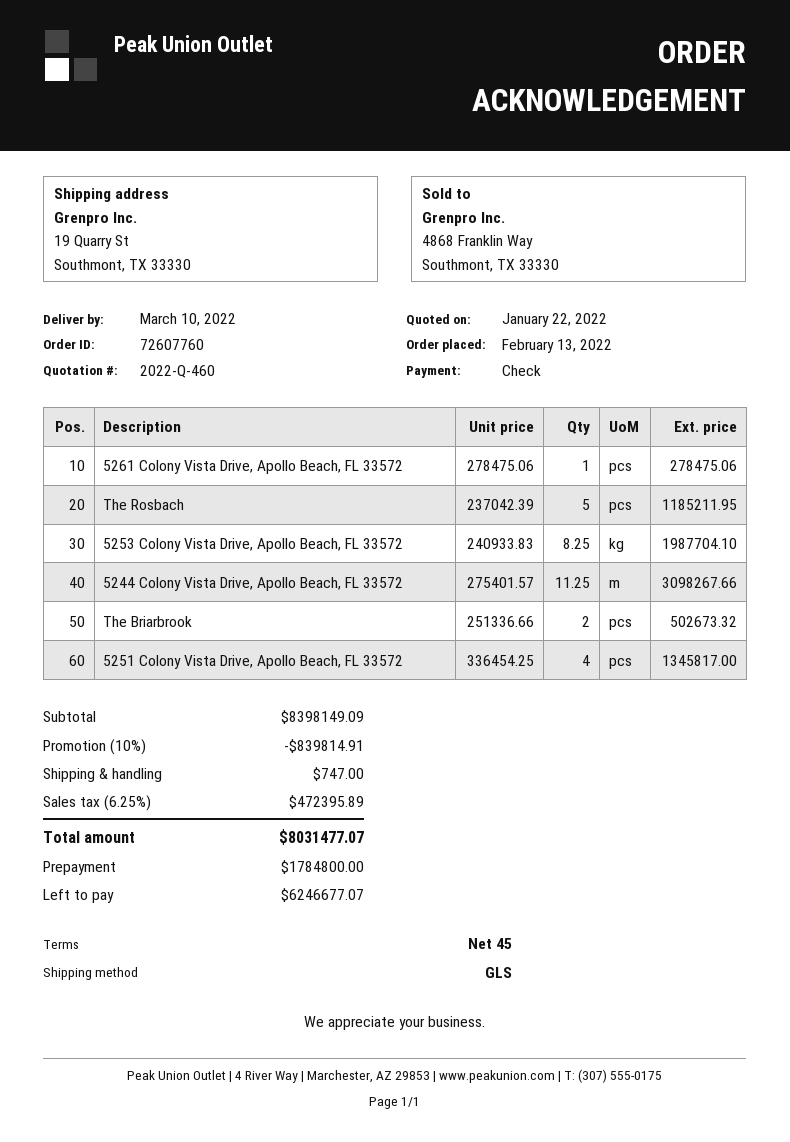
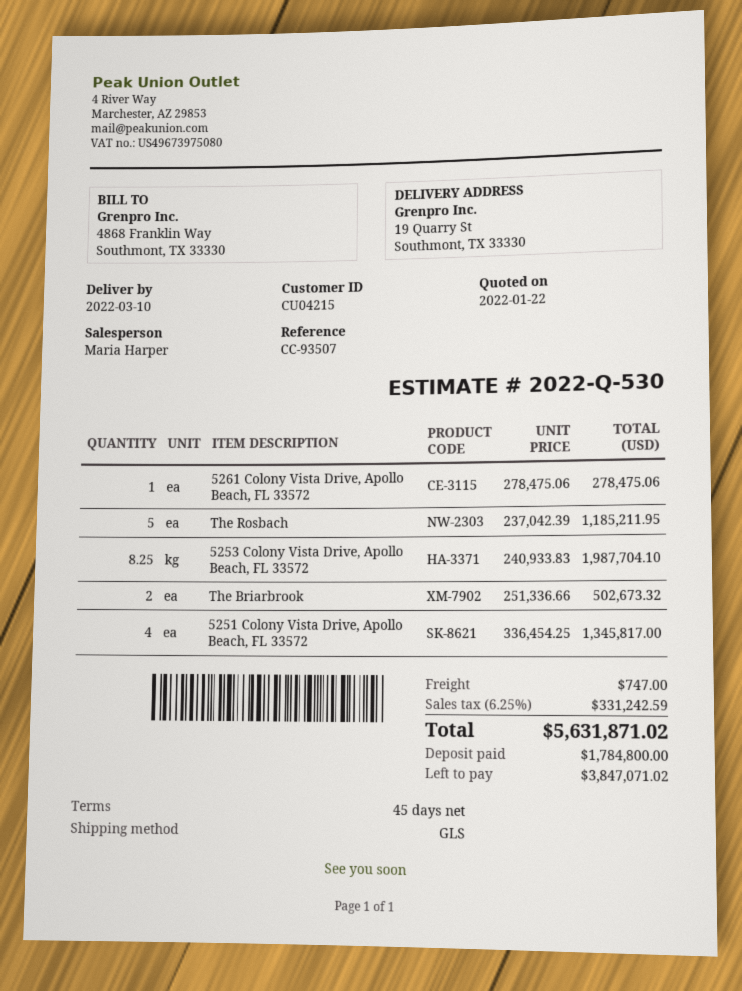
quote number: 2022-Q-460 -> 2022-Q-530
5244 Colony Vista Drive, Apollo Beach, FL 33572: 11.25 x 275401.57 = 3098267.66 -> none
discount: 10% = 839814.91 -> none
tax: 6.25% = 472395.89 -> 6.25% = 331242.59
total: 8031477.07 -> 5631871.02
balance: 6246677.07 -> 3847071.02

